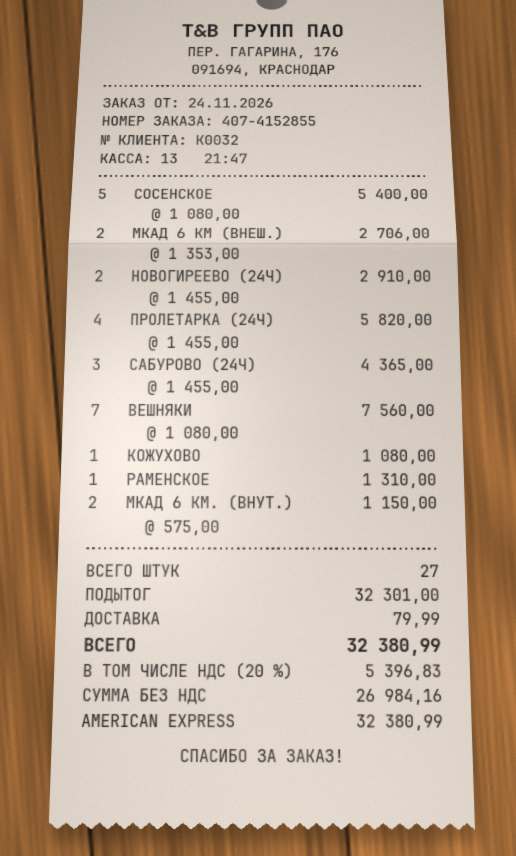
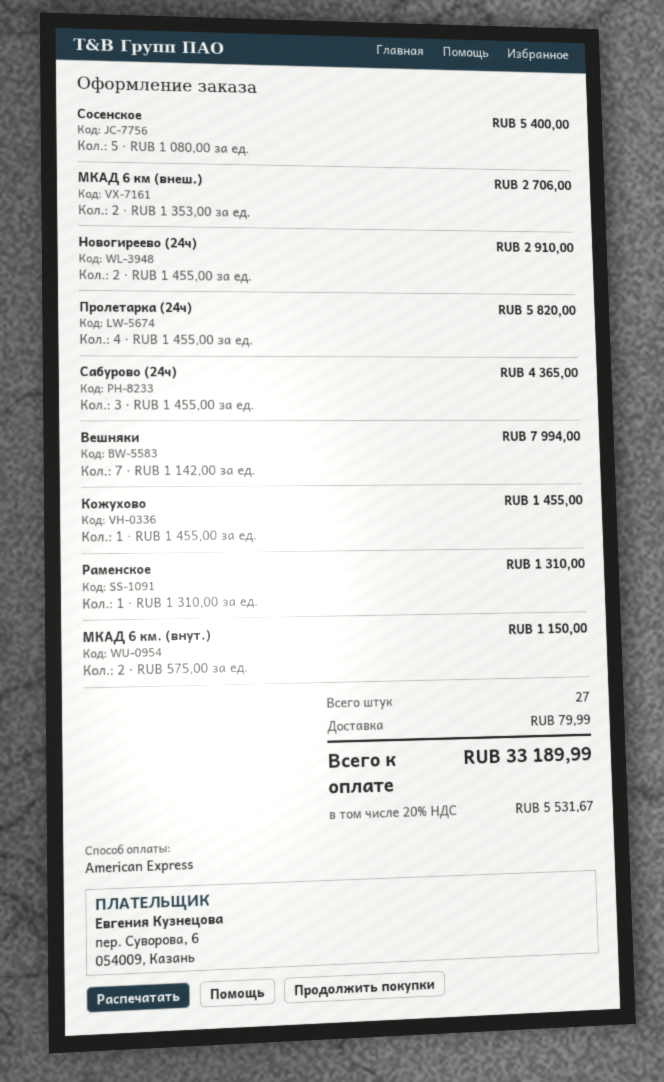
ВЕШНЯКИ: 7 x 1080.00 = 7560.00 -> 7 x 1142.00 = 7994.00
КОЖУХОВО: 1 x 1080.00 = 1080.00 -> 1 x 1455.00 = 1455.00
tax: 20% = 5396.83 -> 20% = 5531.67
total: 32380.99 -> 33189.99

